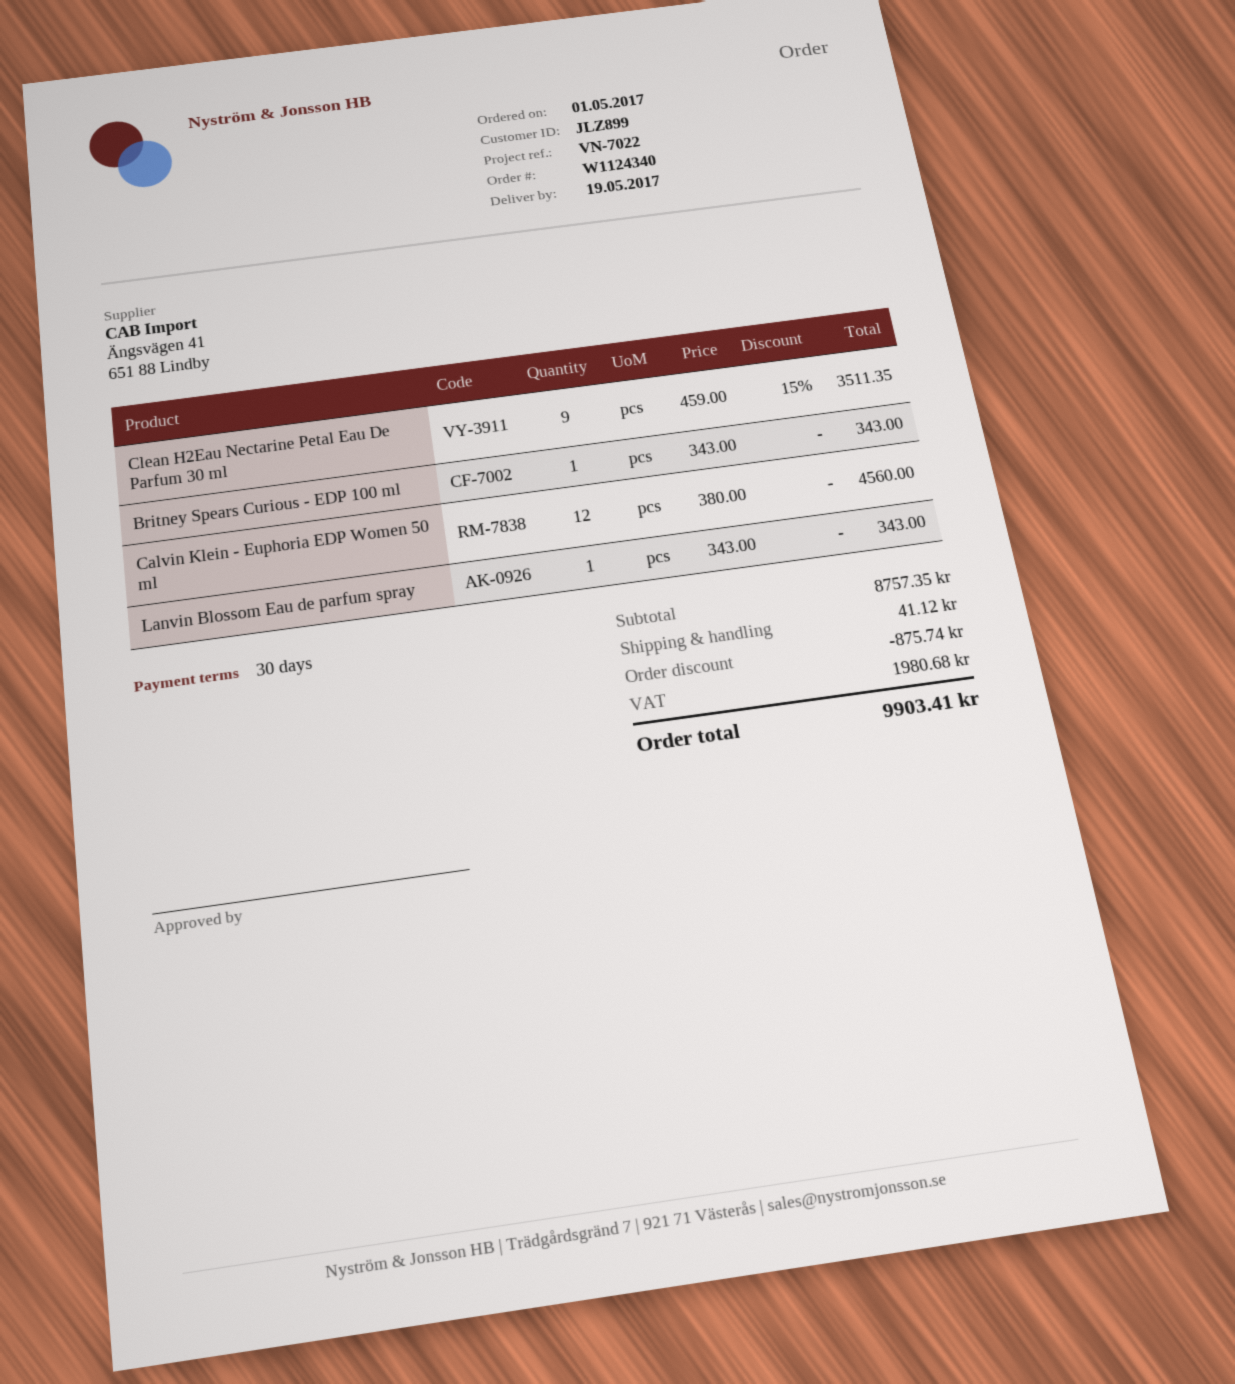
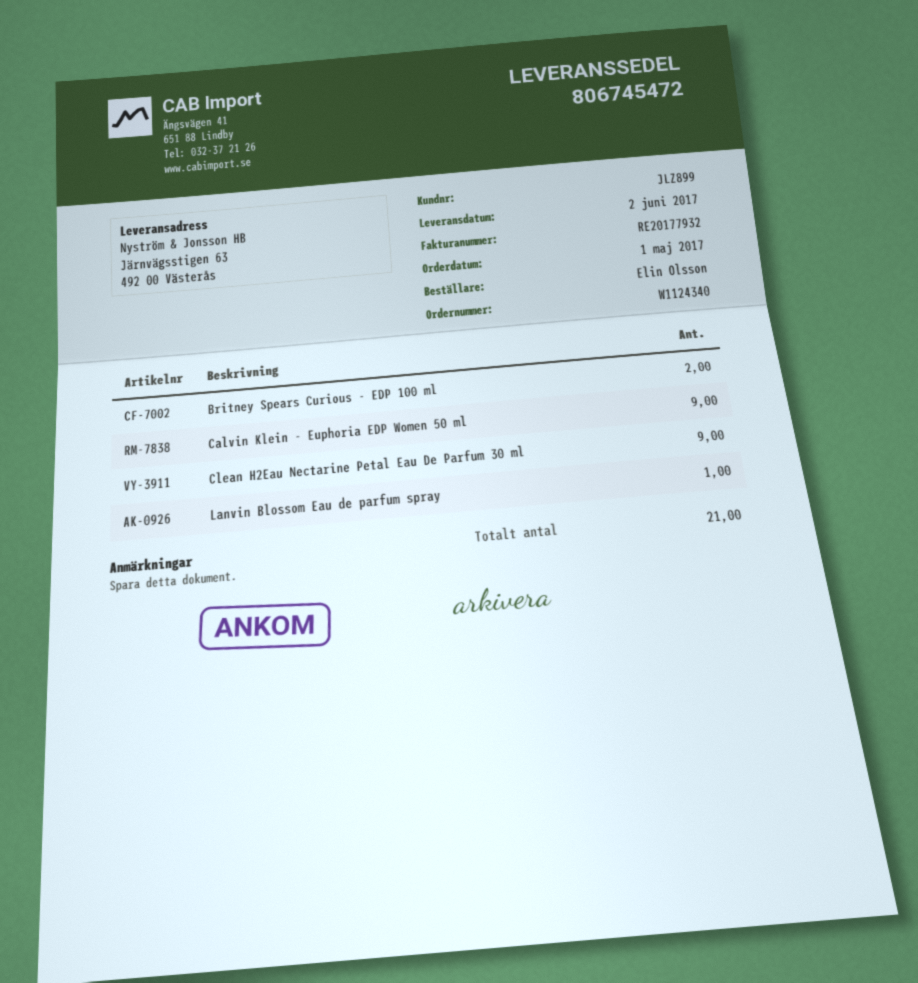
delivery date: 2017-05-19 -> 2017-06-02
Britney Spears Curious - EDP 100 ml: 1 -> 2
Calvin Klein - Euphoria EDP Women 50 ml: 12 -> 9

